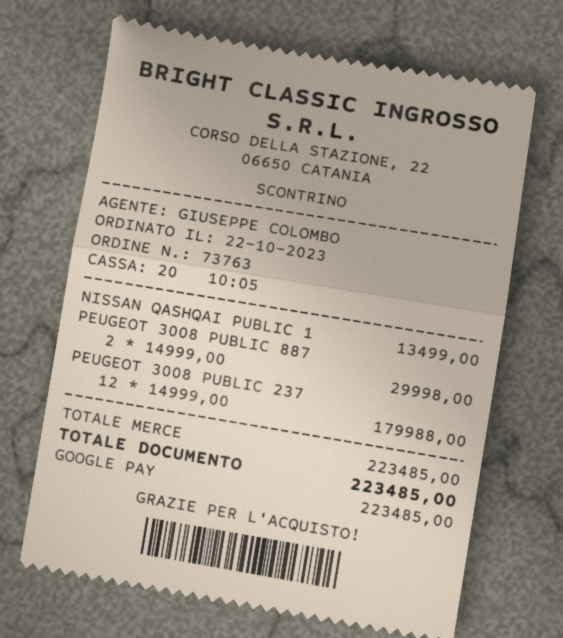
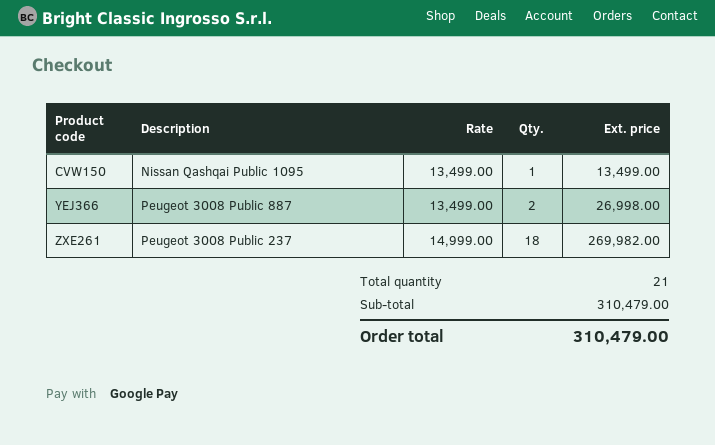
PEUGEOT 3008 PUBLIC 887: 2 x 14999.00 = 29998.00 -> 2 x 13499.00 = 26998.00
PEUGEOT 3008 PUBLIC 237: 12 x 14999.00 = 179988.00 -> 18 x 14999.00 = 269982.00
subtotal: 223485.00 -> 310479.00
total: 223485.00 -> 310479.00

